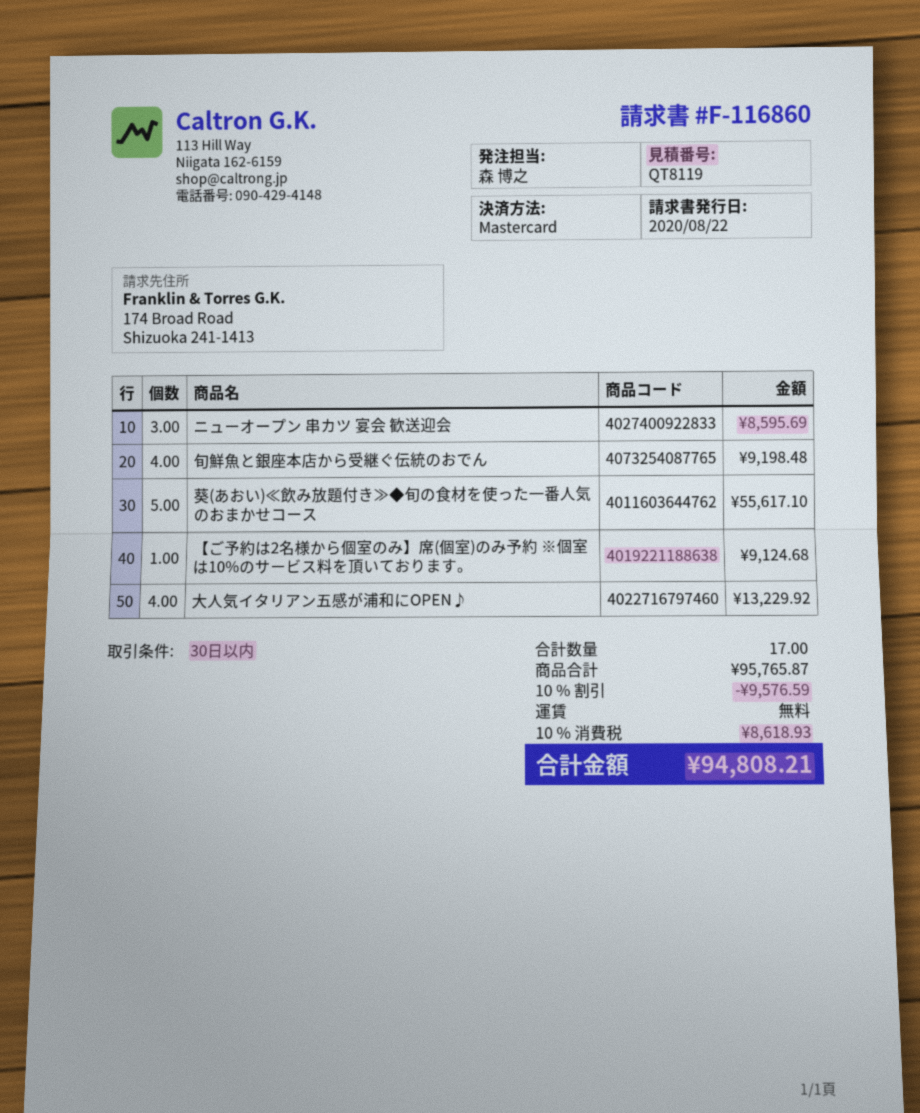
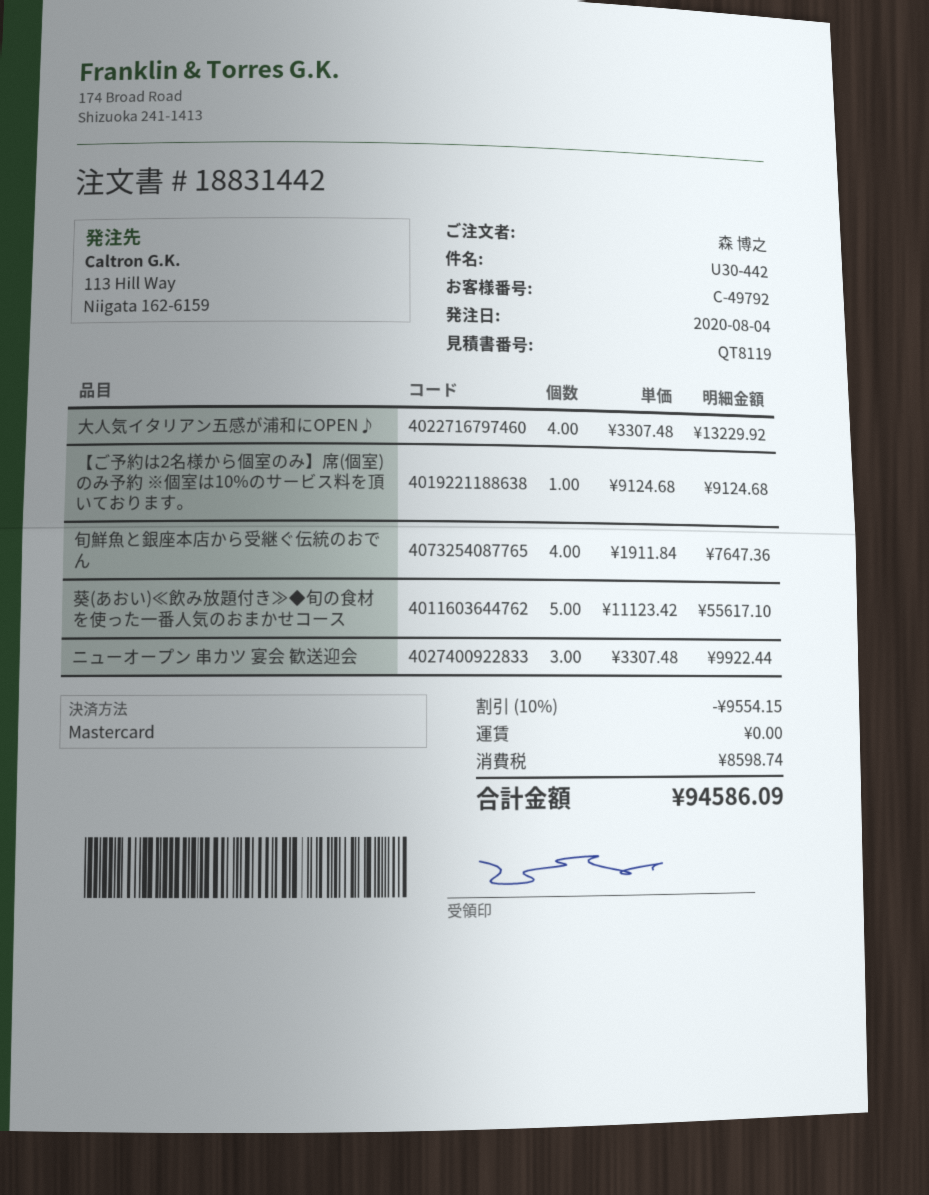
ニューオープン 串カツ 宴会 歓送迎会: 3 for 8595.69 -> 3 for 9922.44
旬鮮魚と銀座本店から受継ぐ伝統のおでん: 4 for 9198.48 -> 4 for 7647.36
discount: 10% = 9576.59 -> 10% = 9554.15
tax: 8618.93 -> 8598.74
total: 94808.21 -> 94586.09

